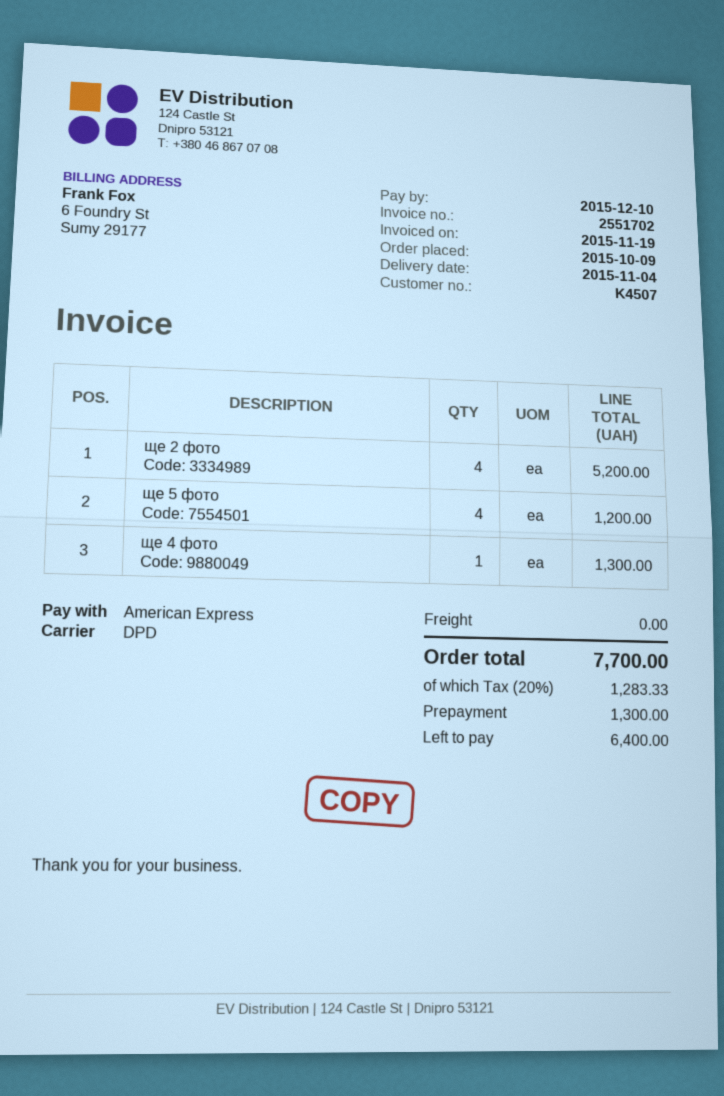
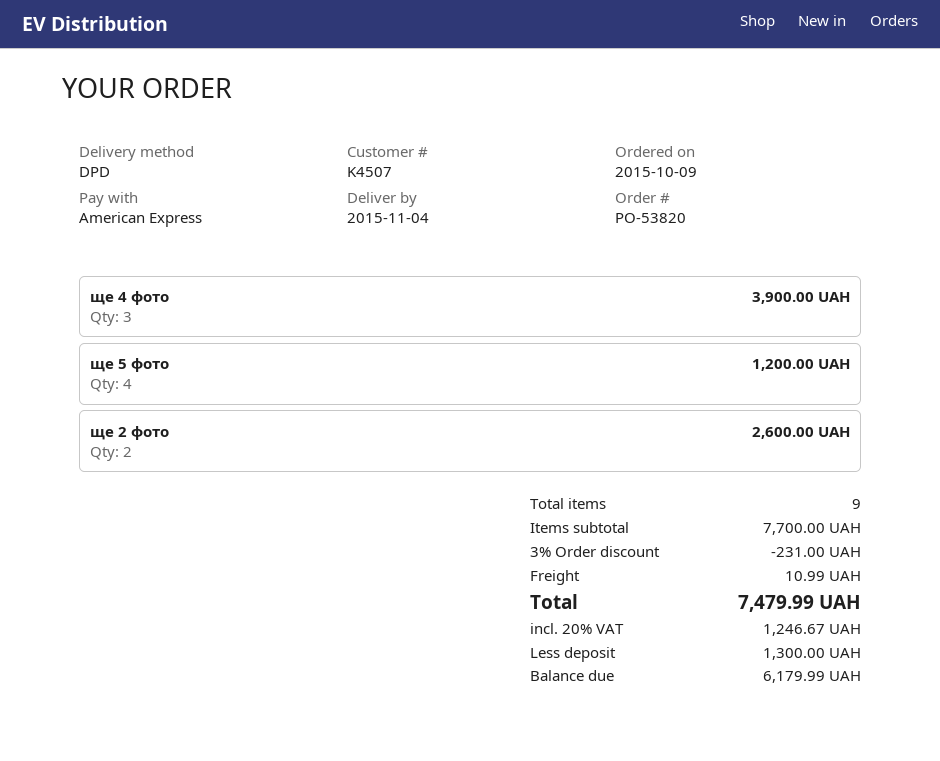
ще 2 фото: 4 for 5200.00 -> 2 for 2600.00
ще 4 фото: 1 for 1300.00 -> 3 for 3900.00
discount: none -> 3% = 231.00
shipping: 0.00 -> 10.99
tax: 20% = 1283.33 -> 20% = 1246.67
total: 7700.00 -> 7479.99
balance: 6400.00 -> 6179.99

